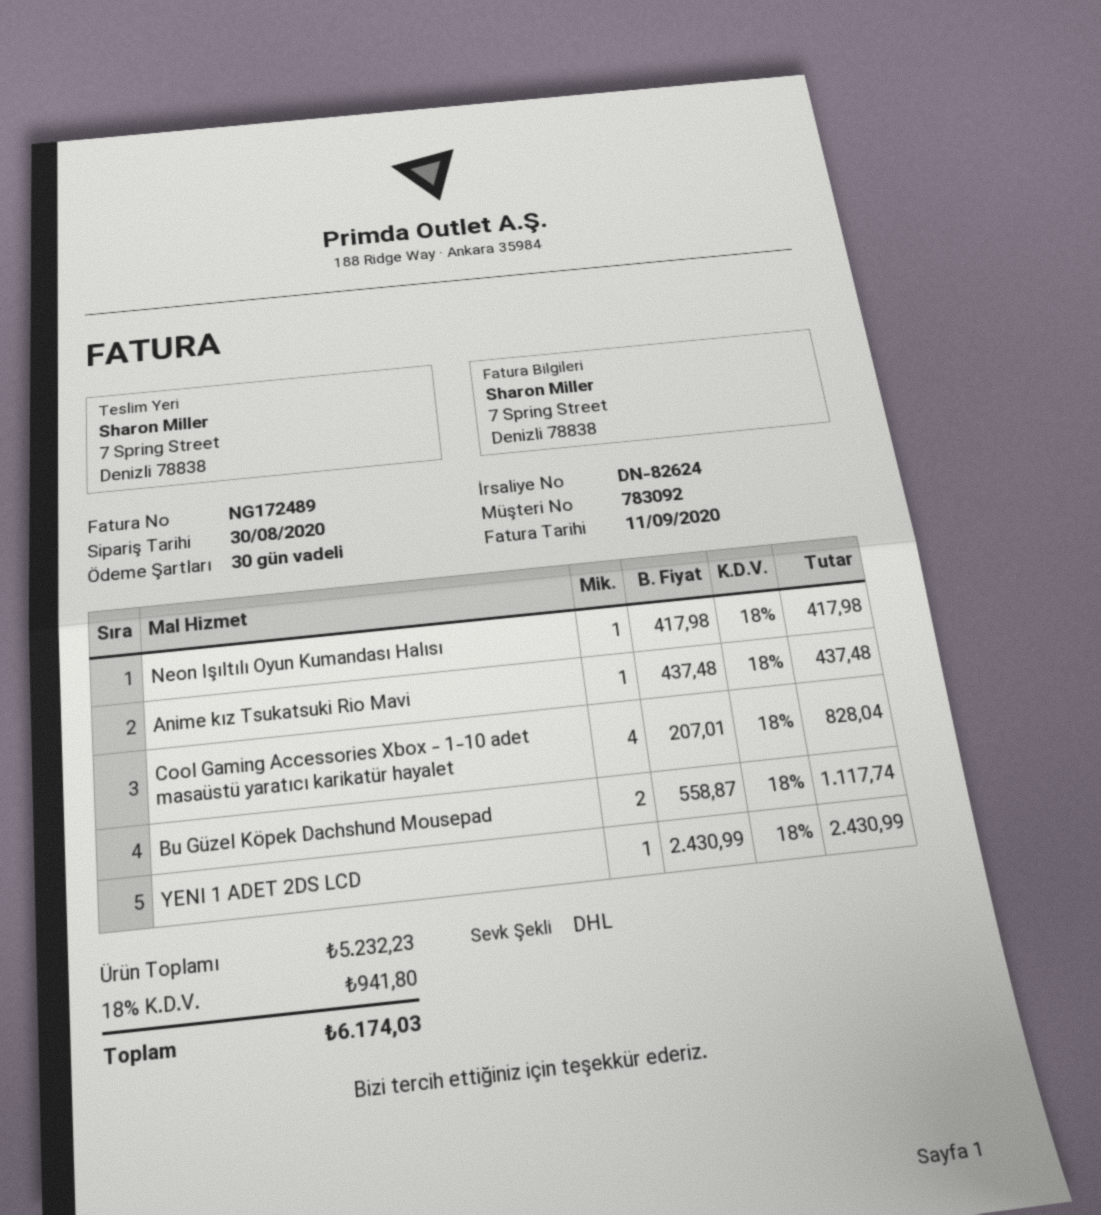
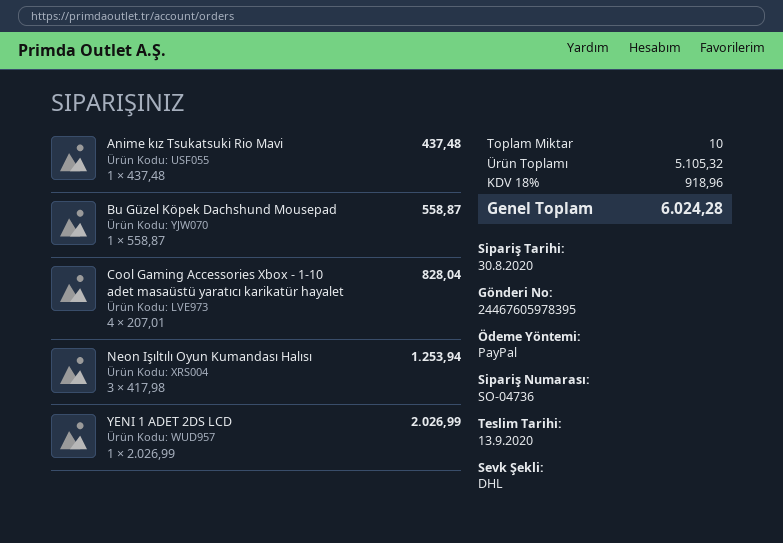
Neon Işıltılı Oyun Kumandası Halısı: 1 x 417.98 = 417.98 -> 3 x 417.98 = 1253.94
Bu Güzel Köpek Dachshund Mousepad: 2 x 558.87 = 1117.74 -> 1 x 558.87 = 558.87
YENI 1 ADET 2DS LCD: 1 x 2430.99 = 2430.99 -> 1 x 2026.99 = 2026.99
subtotal: 5232.23 -> 5105.32
tax: 18% = 941.80 -> 18% = 918.96
total: 6174.03 -> 6024.28

